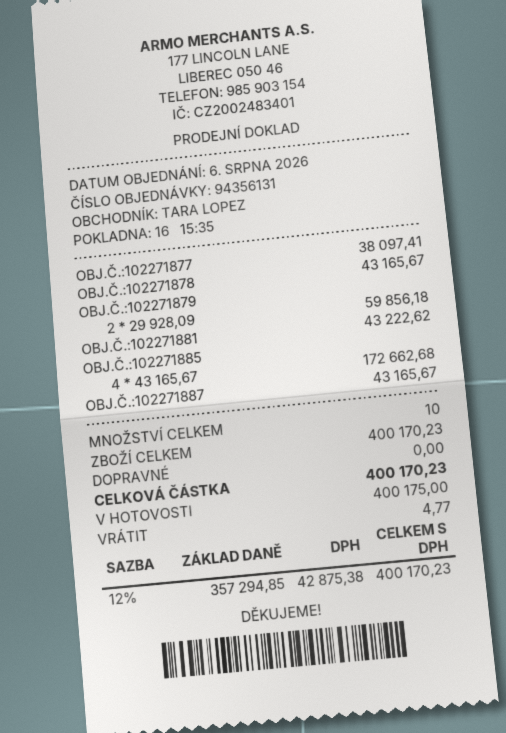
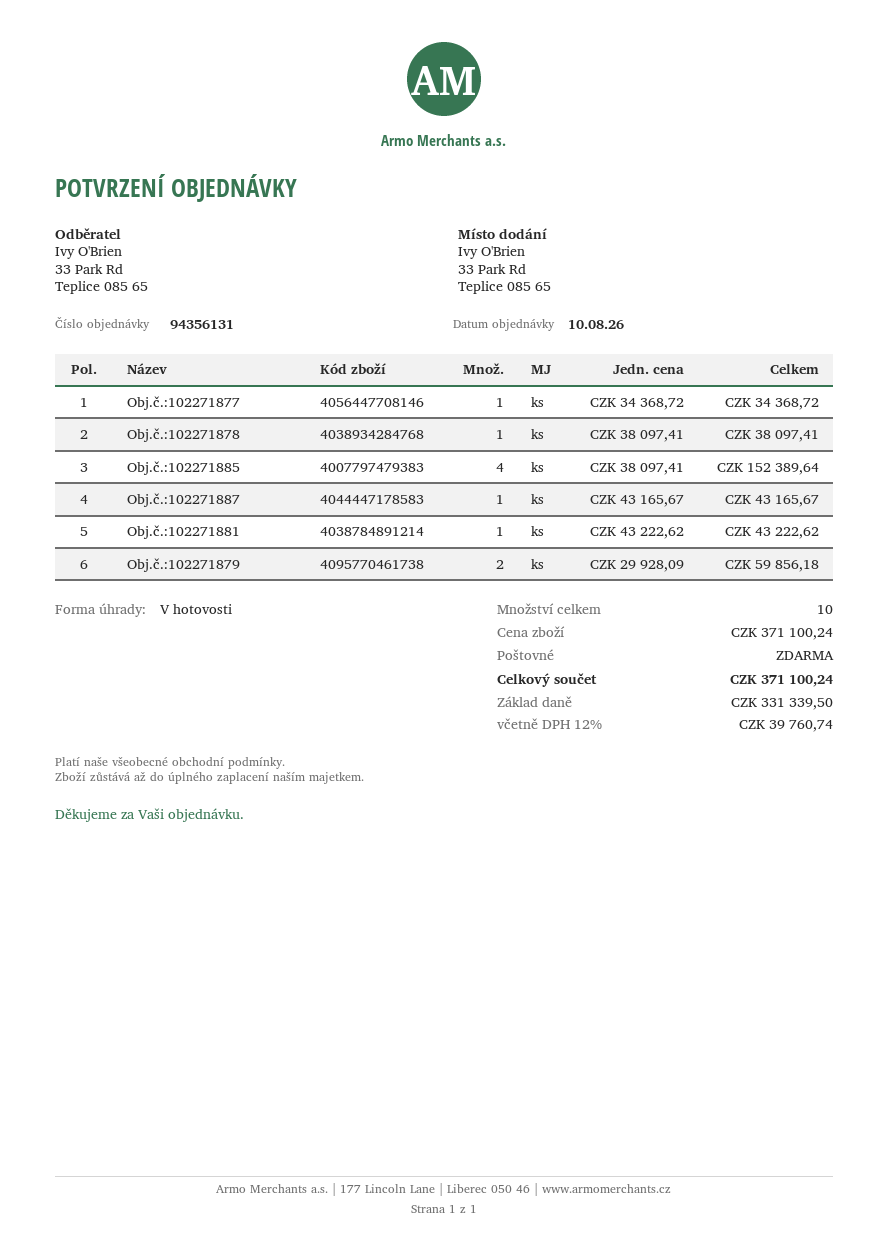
order date: 2026-08-06 -> 2026-08-10
OBJ.Č.:102271877: 1 x 38097.41 = 38097.41 -> 1 x 34368.72 = 34368.72
OBJ.Č.:102271878: 1 x 43165.67 = 43165.67 -> 1 x 38097.41 = 38097.41
OBJ.Č.:102271885: 4 x 43165.67 = 172662.68 -> 4 x 38097.41 = 152389.64
subtotal: 400170.23 -> 371100.24
net: 357294.85 -> 331339.50
tax: 12% = 42875.38 -> 12% = 39760.74
total: 400170.23 -> 371100.24

